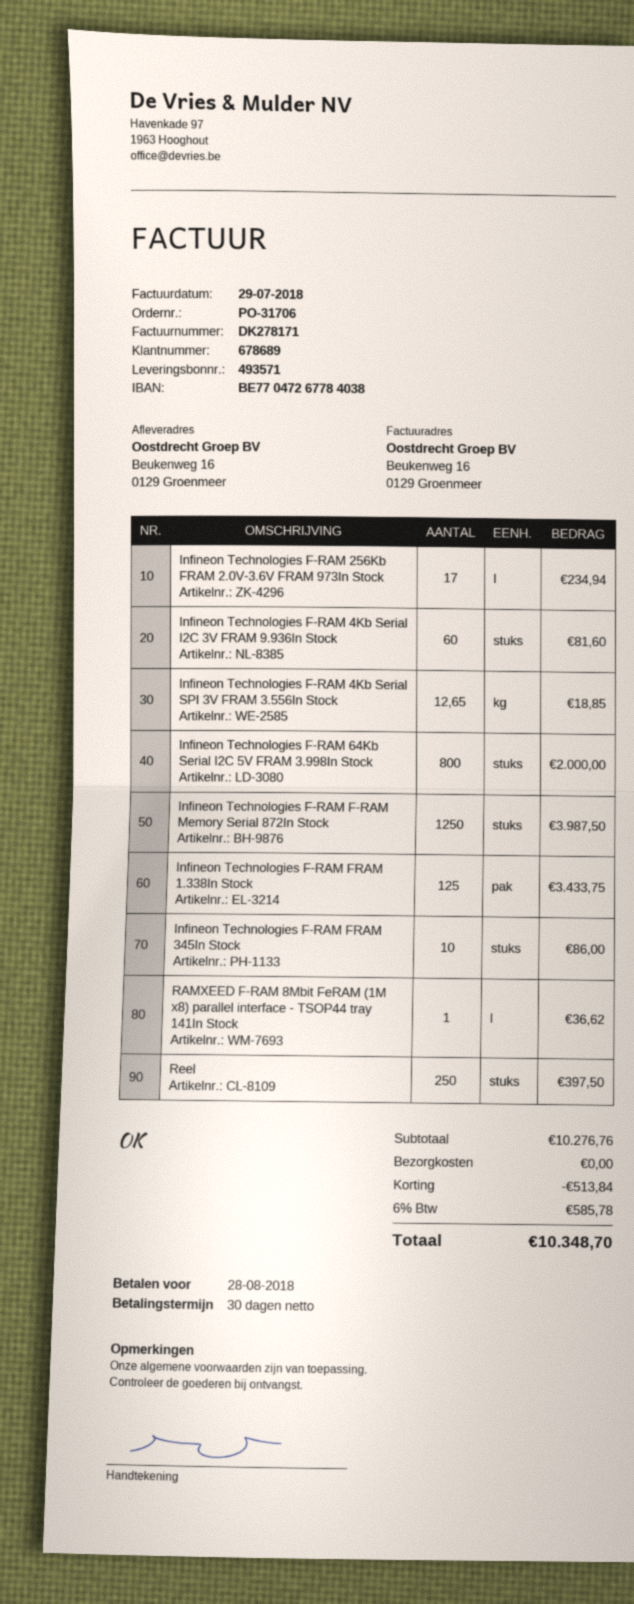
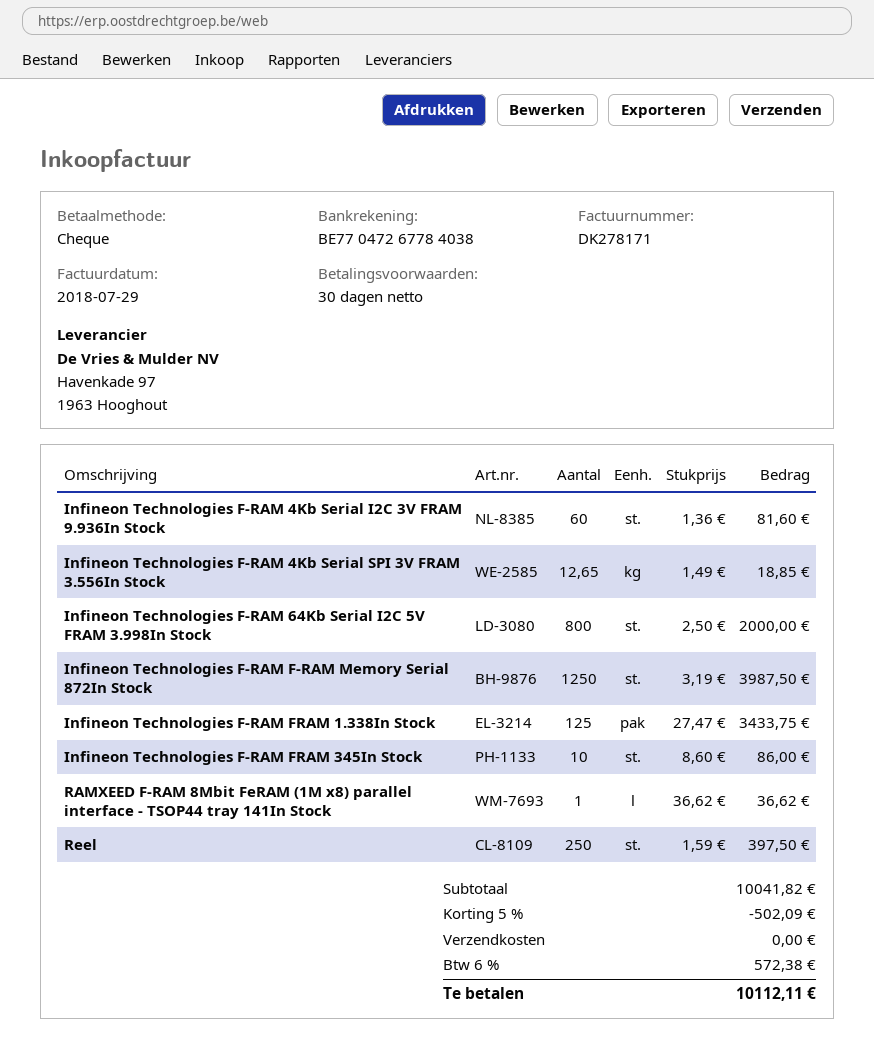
Infineon Technologies F-RAM 256Kb FRAM 2.0V-3.6V FRAM 973In Stock: 17 for 234.94 -> none
subtotal: 10276.76 -> 10041.82
discount: 513.84 -> 502.09
tax: 6% = 585.78 -> 6% = 572.38
total: 10348.70 -> 10112.11

